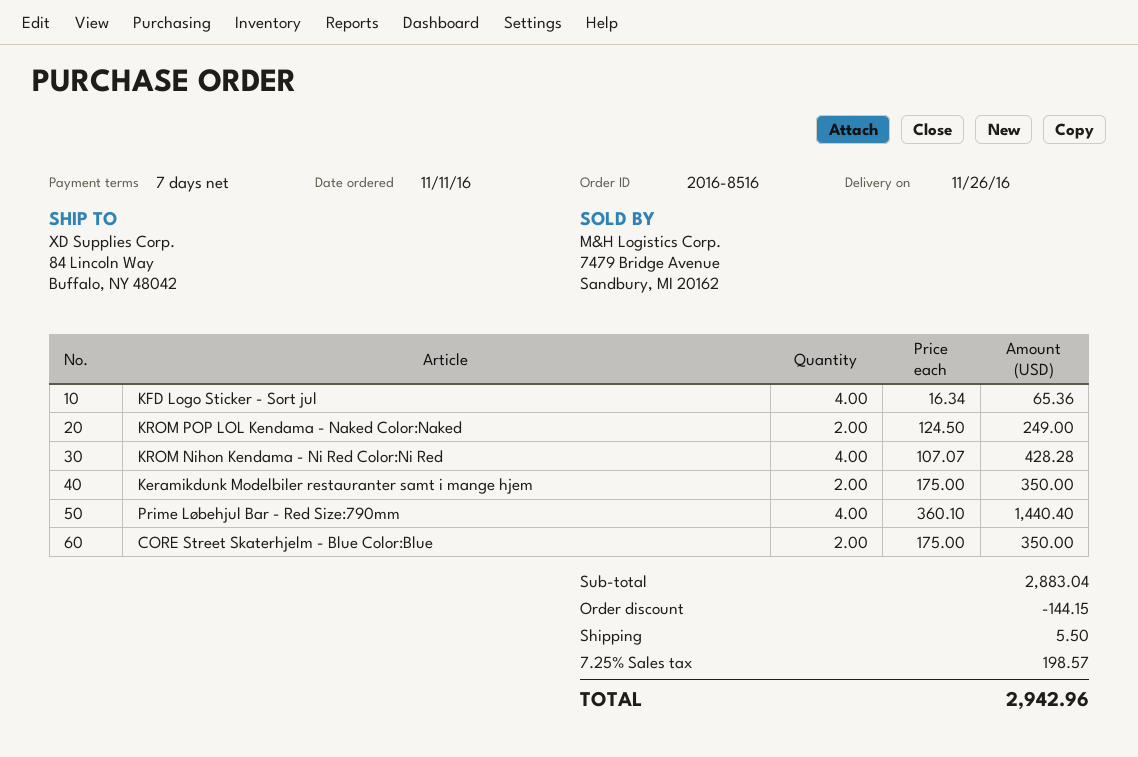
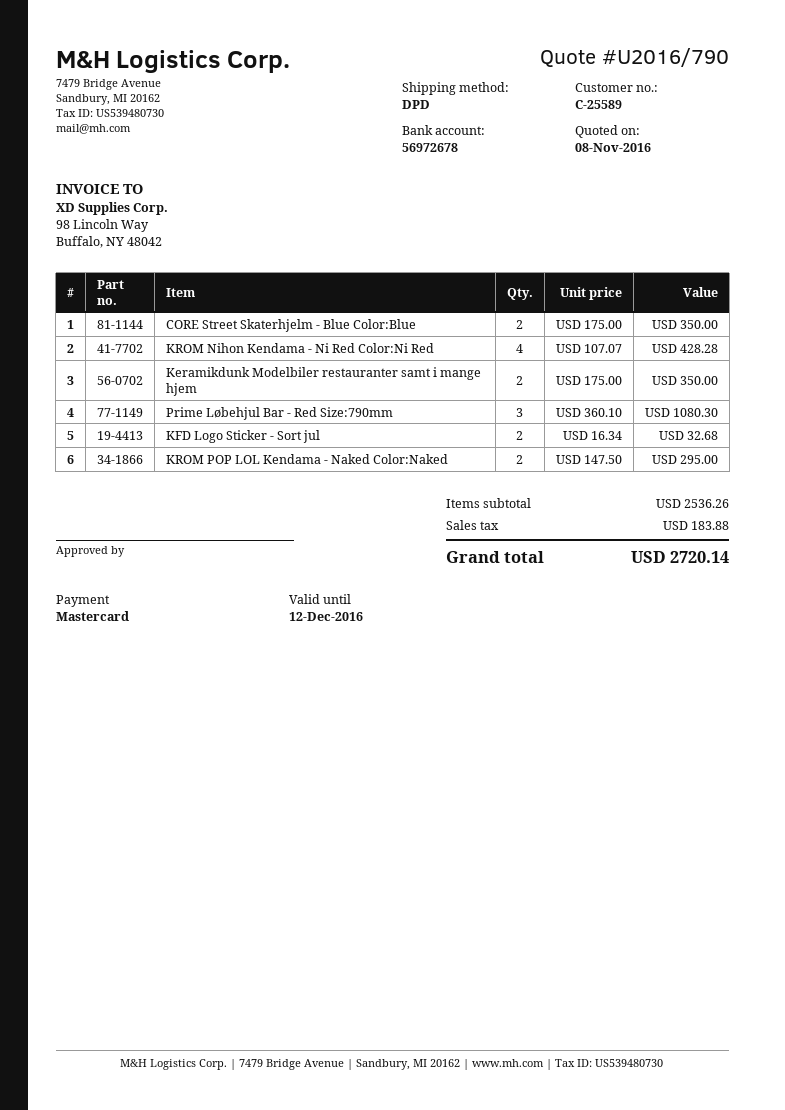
KFD Logo Sticker - Sort jul: 4 x 16.34 = 65.36 -> 2 x 16.34 = 32.68
KROM POP LOL Kendama - Naked Color:Naked: 2 x 124.50 = 249.00 -> 2 x 147.50 = 295.00
Prime Løbehjul Bar - Red Size:790mm: 4 x 360.10 = 1440.40 -> 3 x 360.10 = 1080.30
subtotal: 2883.04 -> 2536.26
discount: 144.15 -> none
shipping: 5.50 -> none
tax: 198.57 -> 183.88
total: 2942.96 -> 2720.14

